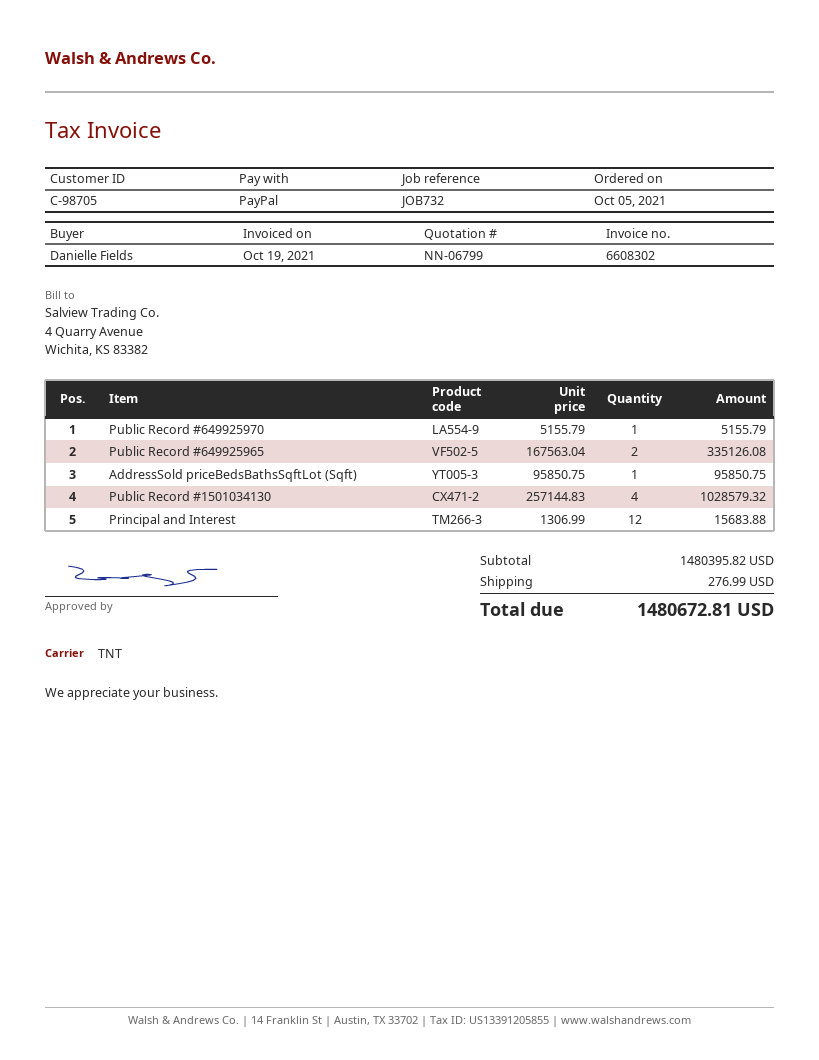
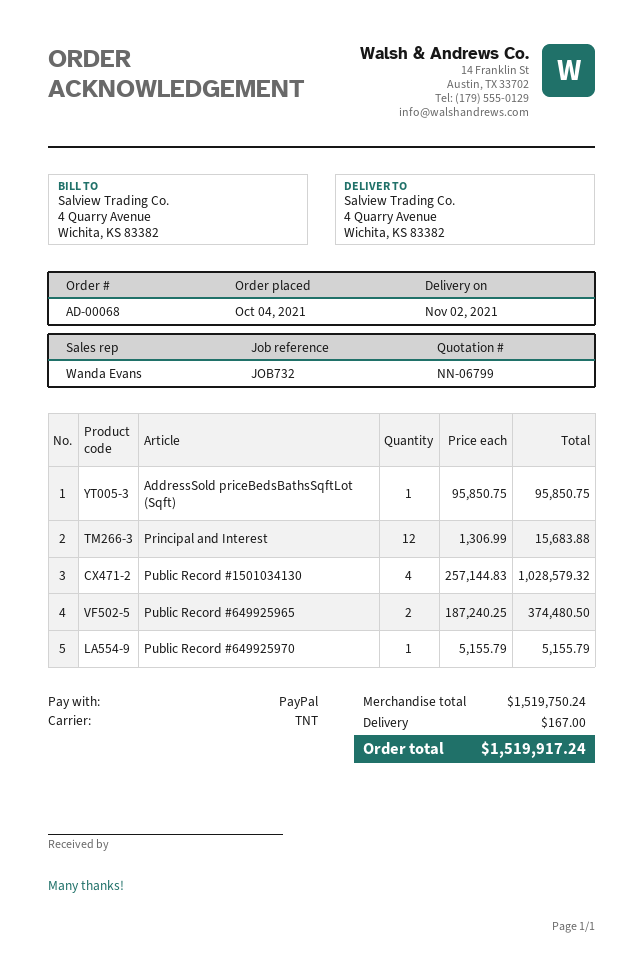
order date: 2021-10-05 -> 2021-10-04
Public Record #649925965: 2 x 167563.04 = 335126.08 -> 2 x 187240.25 = 374480.50
subtotal: 1480395.82 -> 1519750.24
shipping: 276.99 -> 167.00
total: 1480672.81 -> 1519917.24

